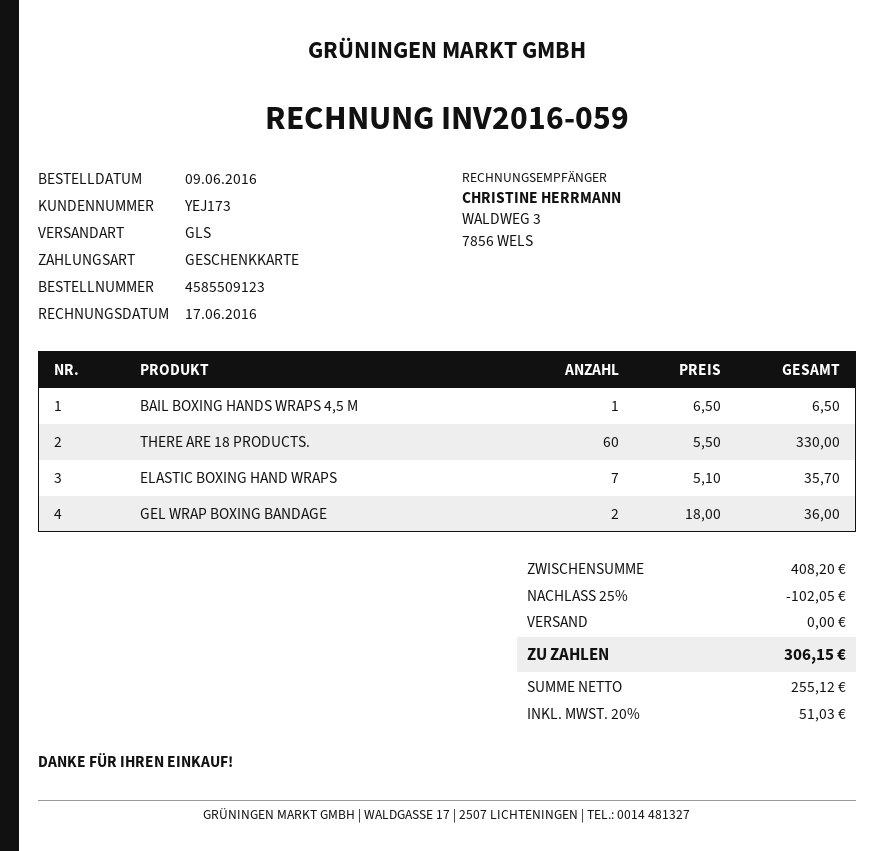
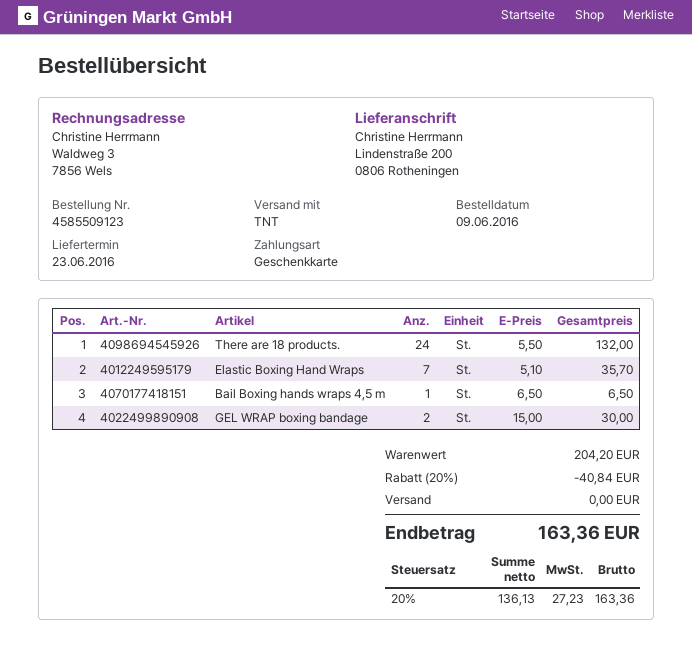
shipping method: GLS -> TNT
THERE ARE 18 PRODUCTS.: 60 x 5.50 = 330.00 -> 24 x 5.50 = 132.00
GEL WRAP BOXING BANDAGE: 2 x 18.00 = 36.00 -> 2 x 15.00 = 30.00
subtotal: 408.20 -> 204.20
discount: 25% = 102.05 -> 20% = 40.84
net: 255.12 -> 136.13
tax: 20% = 51.03 -> 20% = 27.23
total: 306.15 -> 163.36

